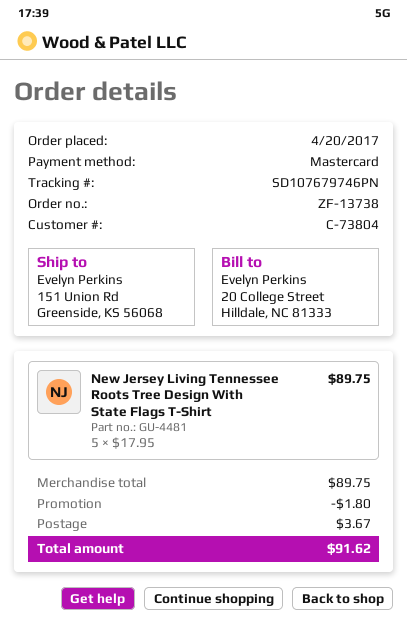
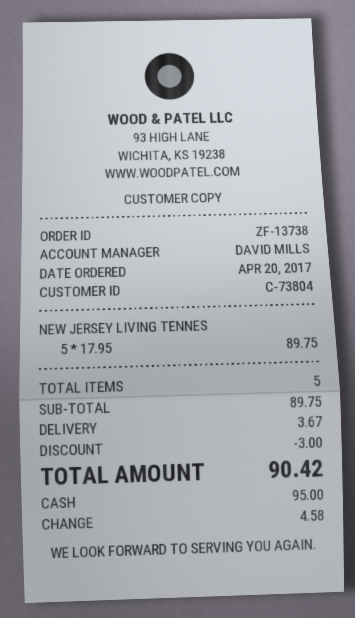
payment method: Mastercard -> cash
discount: 1.80 -> 3.00
total: 91.62 -> 90.42

